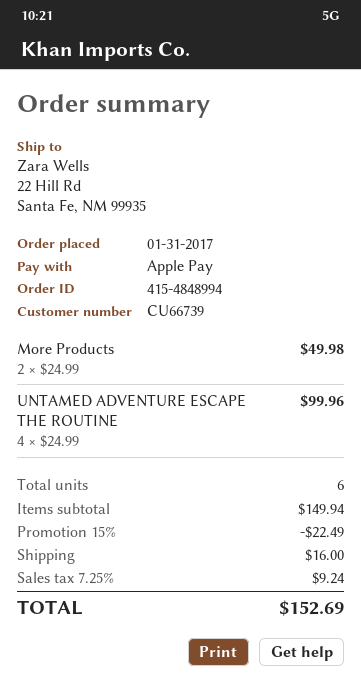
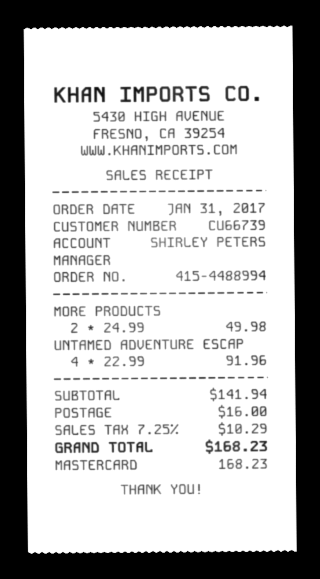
order number: 415-4848994 -> 415-4488994
payment method: Apple Pay -> Mastercard
UNTAMED ADVENTURE ESCAPE THE ROUTINE: 4 x 24.99 = 99.96 -> 4 x 22.99 = 91.96
subtotal: 149.94 -> 141.94
discount: 15% = 22.49 -> none
tax: 7.25% = 9.24 -> 7.25% = 10.29
total: 152.69 -> 168.23

